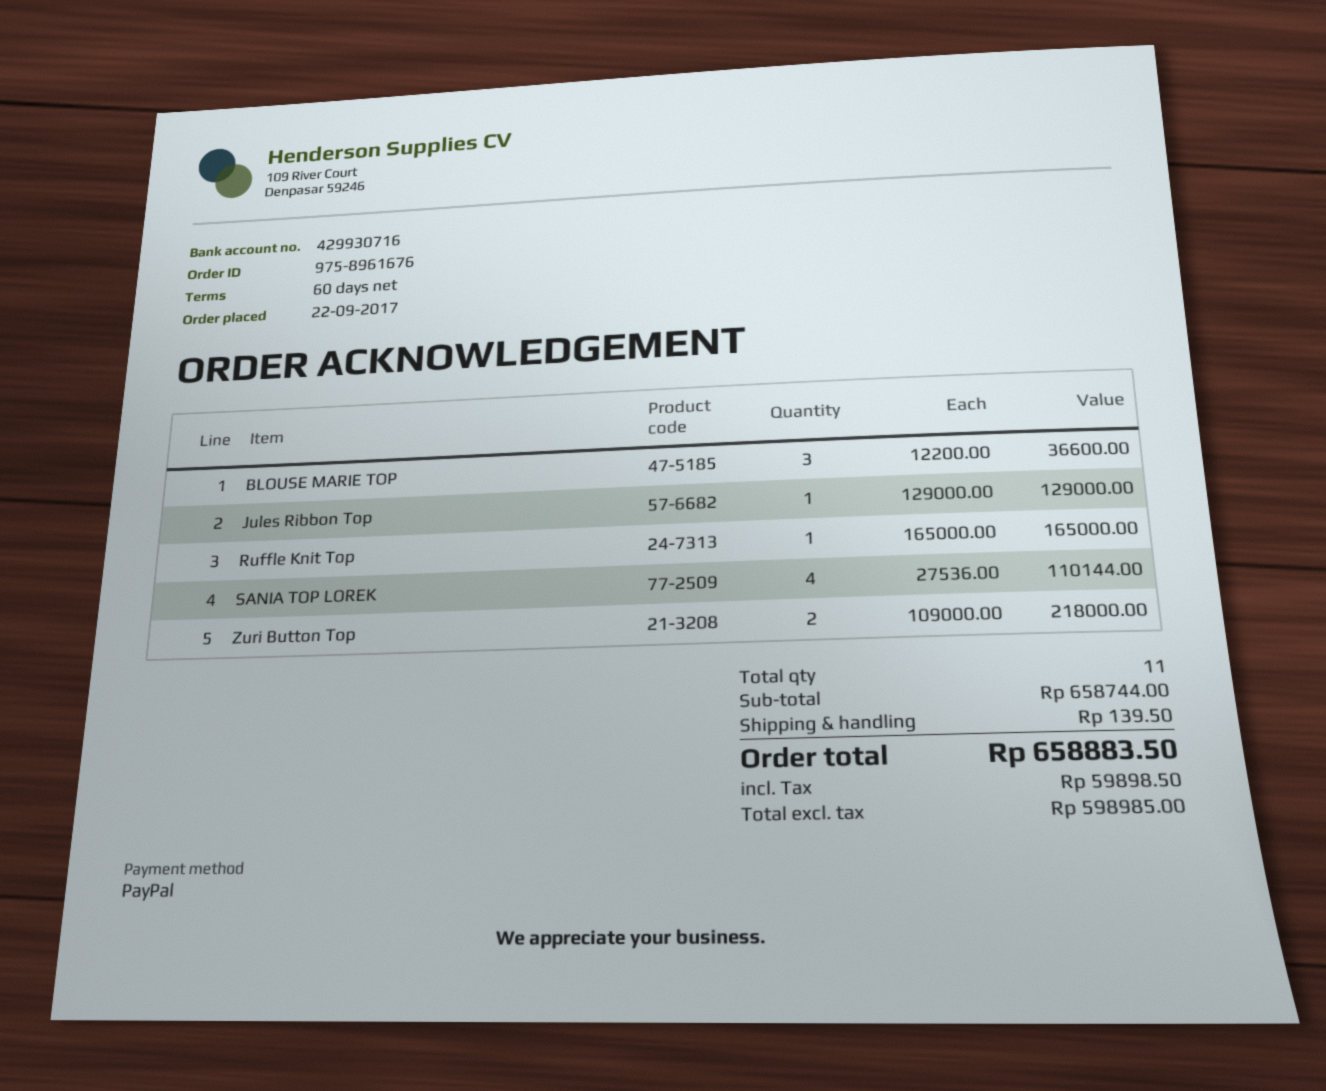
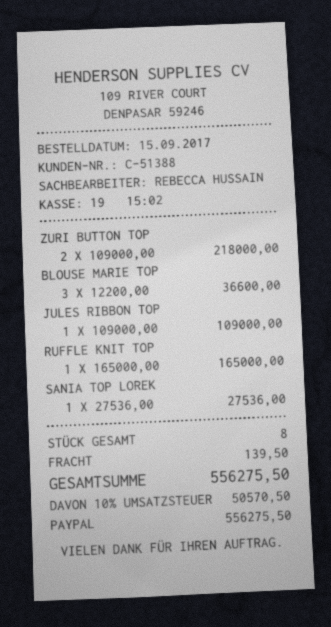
order date: 2017-09-22 -> 2017-09-15
Jules Ribbon Top: 1 x 129000.00 = 129000.00 -> 1 x 109000.00 = 109000.00
SANIA TOP LOREK: 4 x 27536.00 = 110144.00 -> 1 x 27536.00 = 27536.00
total quantity: 11 -> 8
tax: 59898.50 -> 50570.50
total: 658883.50 -> 556275.50

